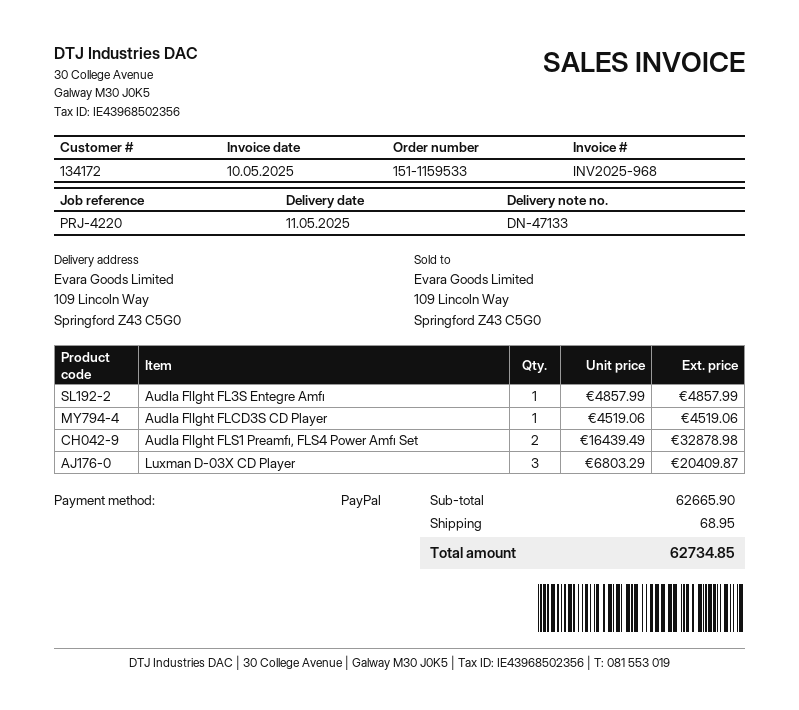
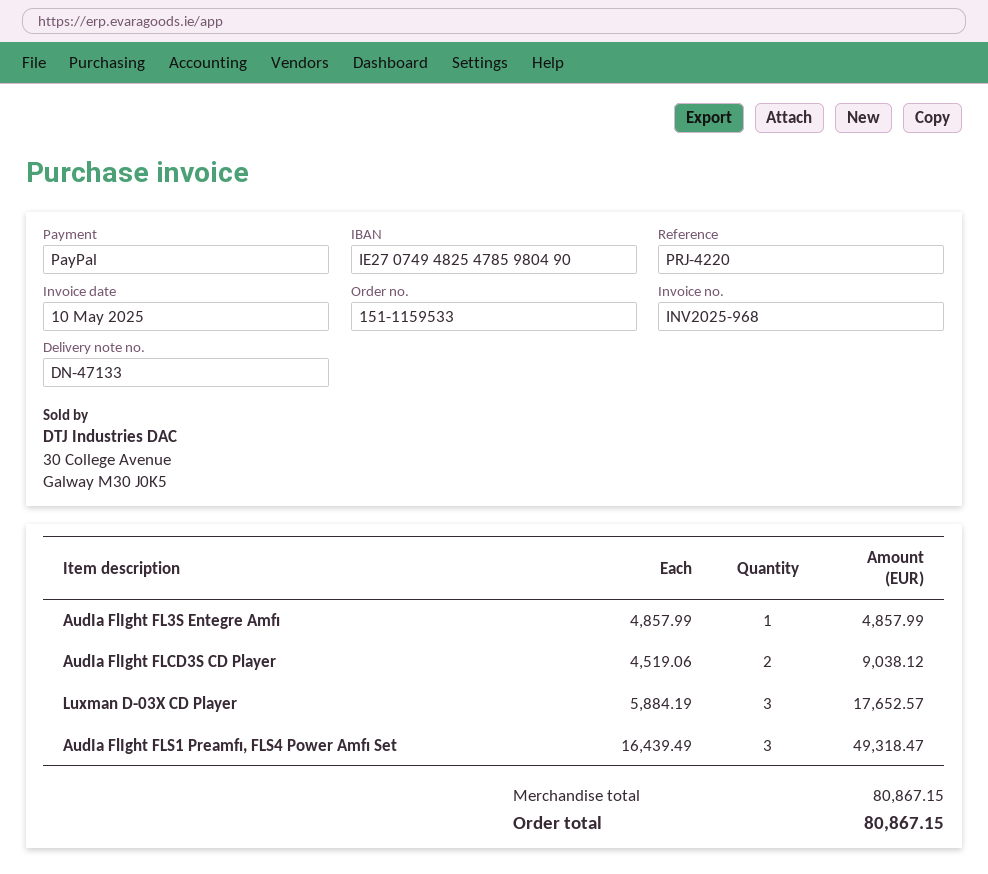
AudIa FlIght FLCD3S CD Player: 1 x 4519.06 = 4519.06 -> 2 x 4519.06 = 9038.12
AudIa FlIght FLS1 Preamfı, FLS4 Power Amfı Set: 2 x 16439.49 = 32878.98 -> 3 x 16439.49 = 49318.47
Luxman D-03X CD Player: 3 x 6803.29 = 20409.87 -> 3 x 5884.19 = 17652.57
subtotal: 62665.90 -> 80867.15
shipping: 68.95 -> none
total: 62734.85 -> 80867.15

